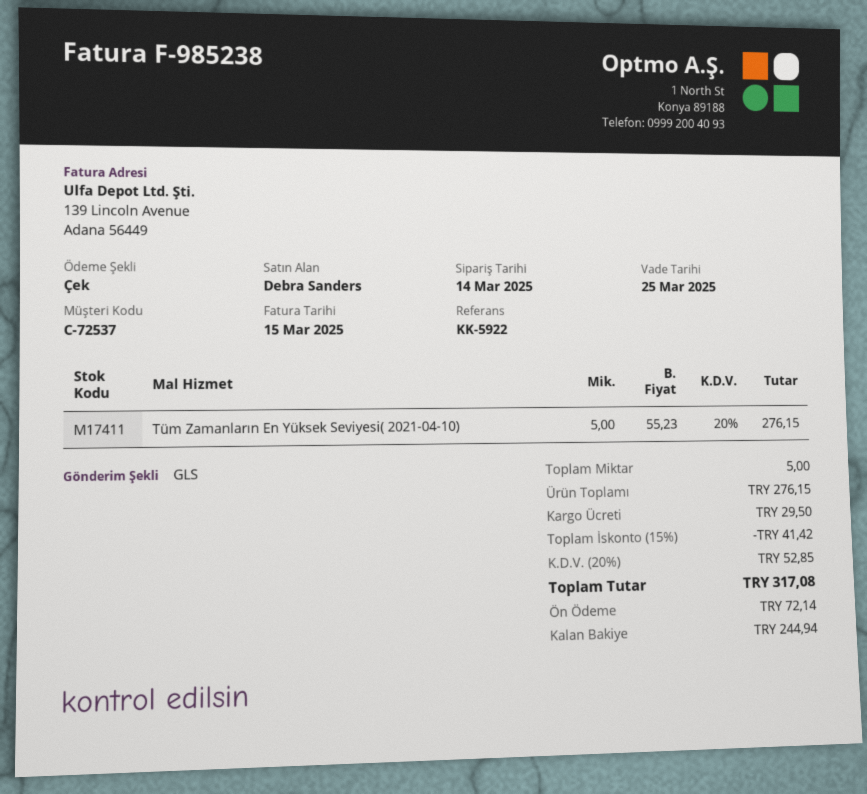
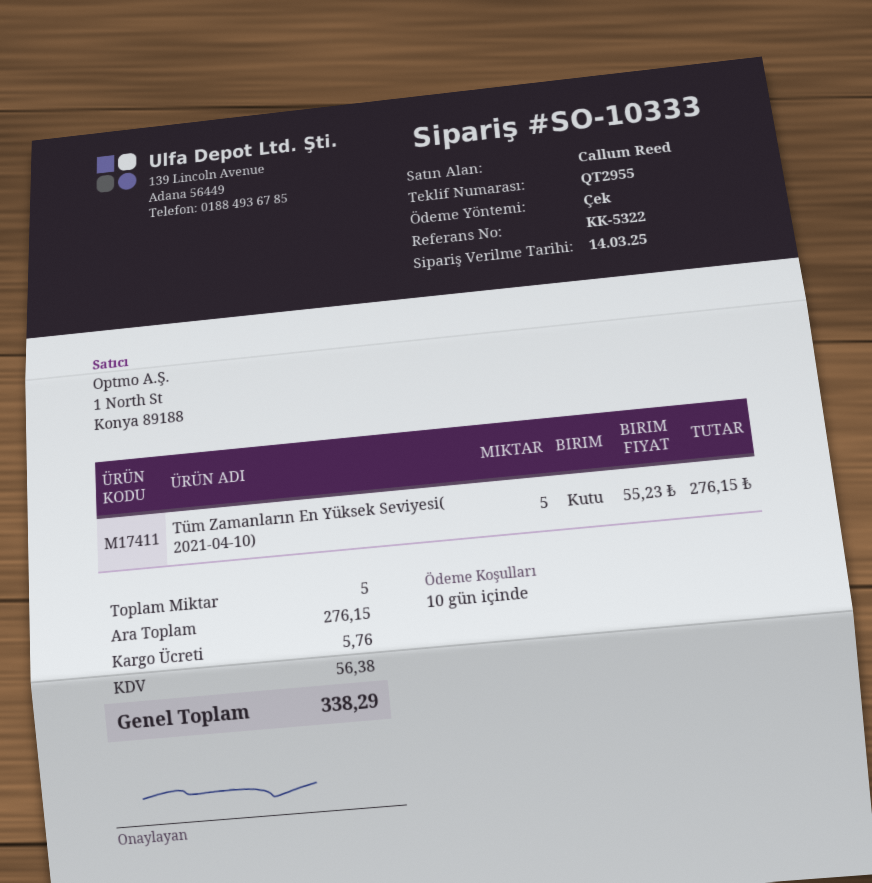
reference: KK-5922 -> KK-5322
ordered by: Debra Sanders -> Callum Reed
discount: 15% = 41.42 -> none
shipping: 29.50 -> 5.76
tax: 52.85 -> 56.38
total: 317.08 -> 338.29

